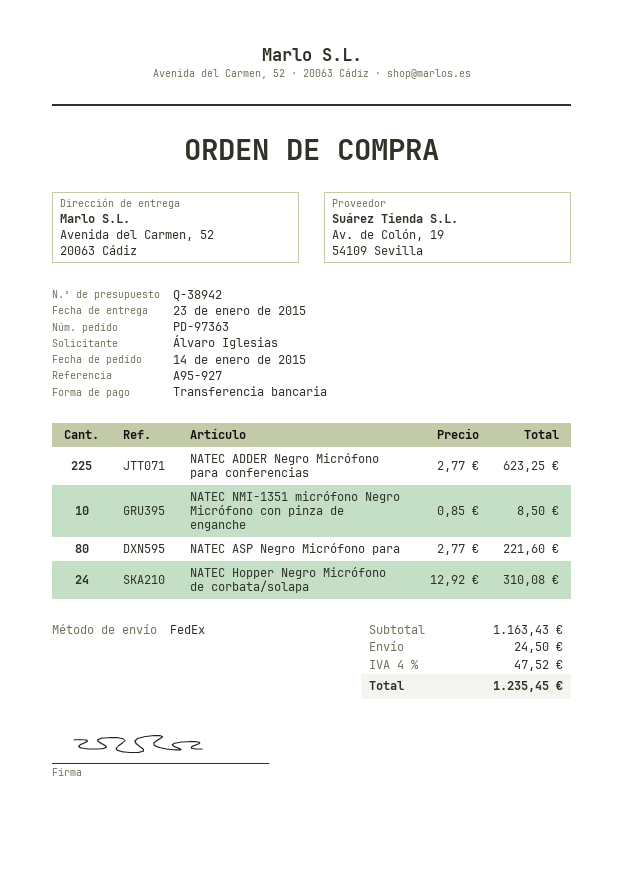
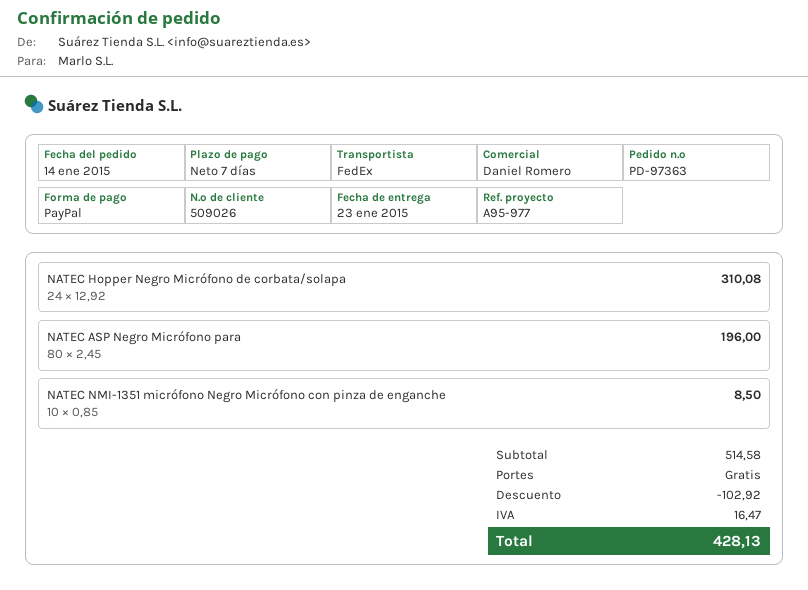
reference: A95-927 -> A95-977
payment method: bank transfer -> PayPal
NATEC ADDER Negro Micrófono para conferencias: 225 x 2.77 = 623.25 -> none
NATEC ASP Negro Micrófono para: 80 x 2.77 = 221.60 -> 80 x 2.45 = 196.00
subtotal: 1163.43 -> 514.58
discount: none -> 102.92
shipping: 24.50 -> 0.00
tax: 47.52 -> 16.47
total: 1235.45 -> 428.13

